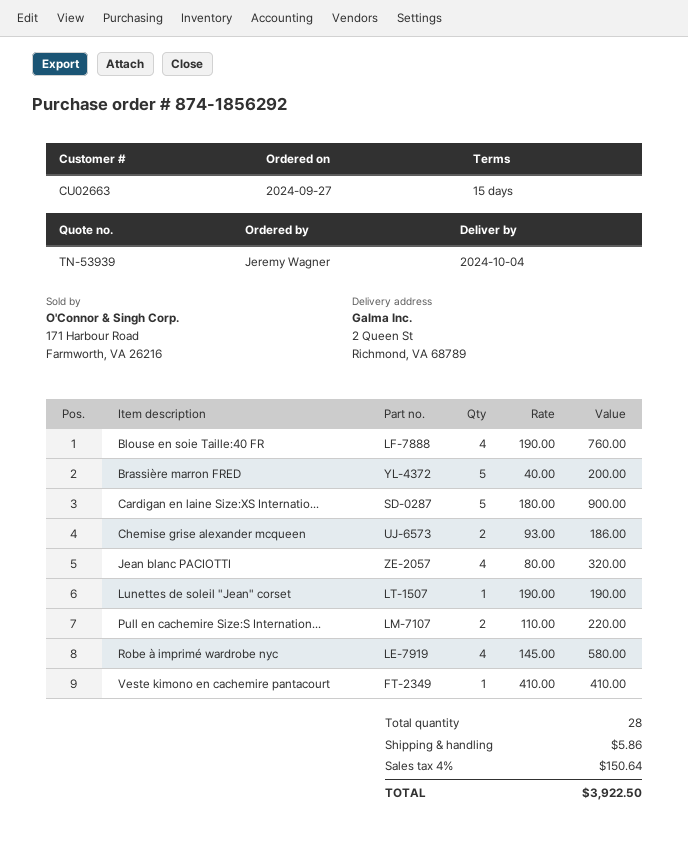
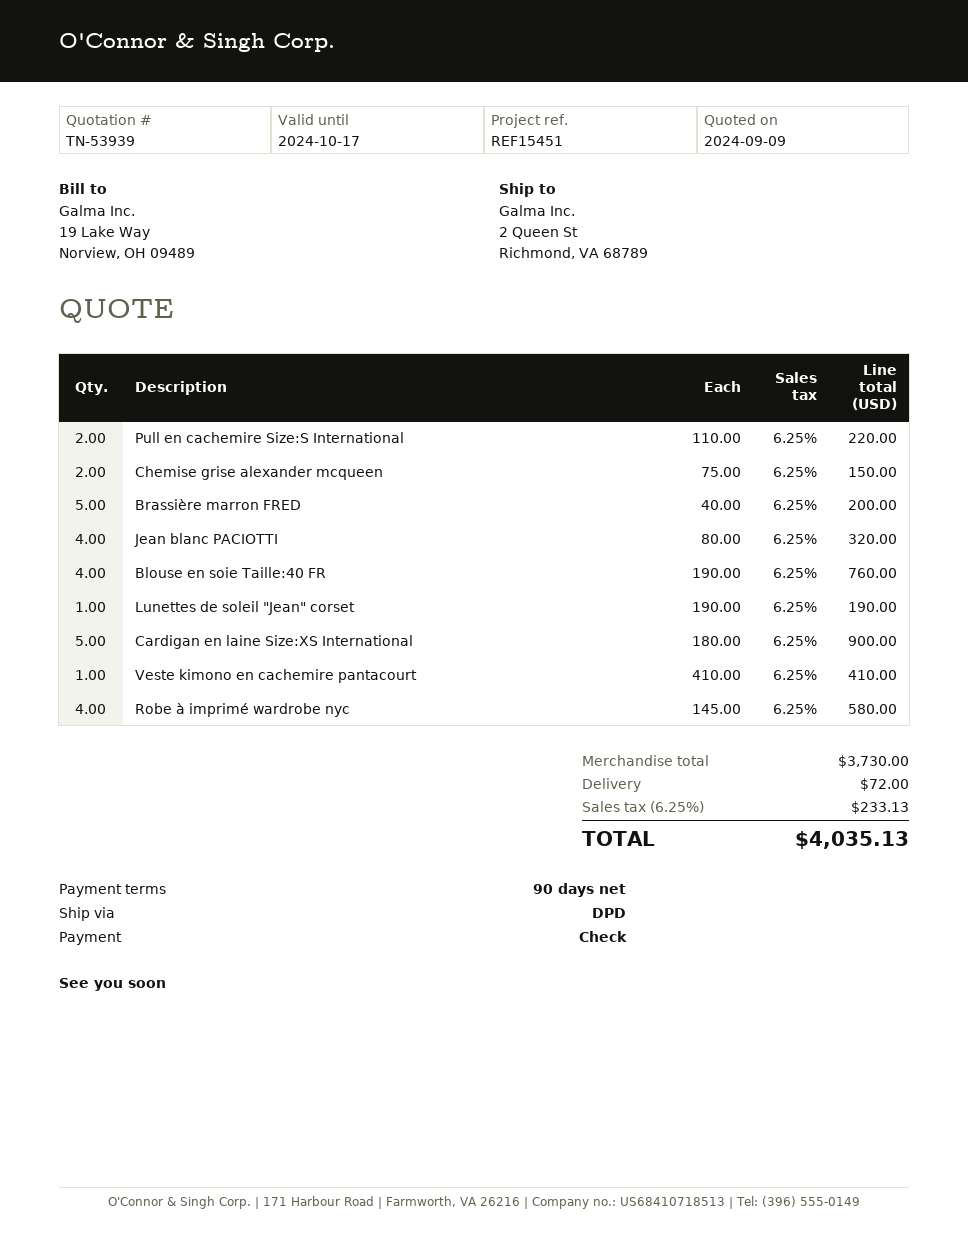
payment terms: 15 days -> 90 days
Chemise grise alexander mcqueen: 2 x 93.00 = 186.00 -> 2 x 75.00 = 150.00
shipping: 5.86 -> 72.00
tax: 4% = 150.64 -> 6.25% = 233.13
total: 3922.50 -> 4035.13

